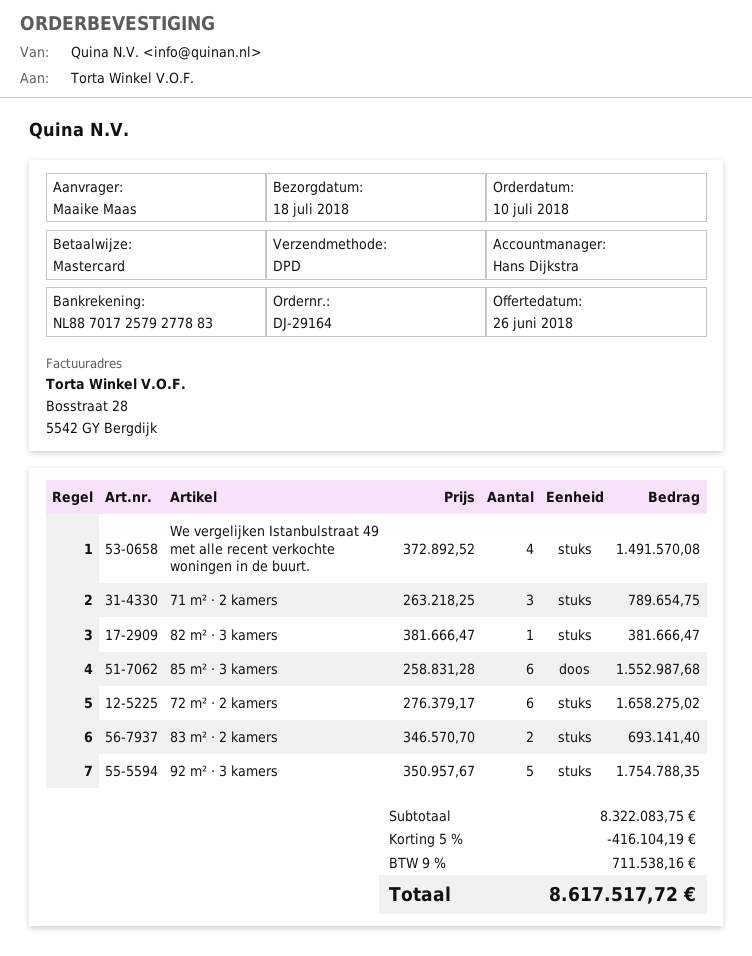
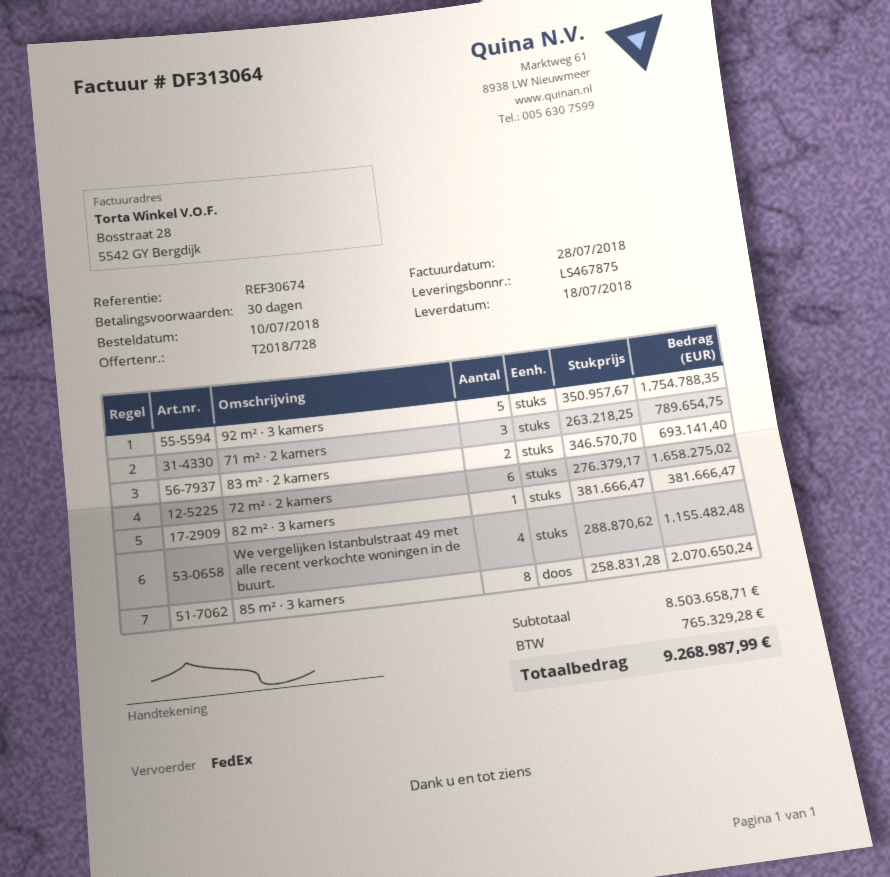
shipping method: DPD -> FedEx
We vergelijken Istanbulstraat 49 met alle recent verkochte woningen in de buurt.: 4 x 372892.52 = 1491570.08 -> 4 x 288870.62 = 1155482.48
85 m² · 3 kamers: 6 x 258831.28 = 1552987.68 -> 8 x 258831.28 = 2070650.24
subtotal: 8322083.75 -> 8503658.71
discount: 5% = 416104.19 -> none
tax: 711538.16 -> 765329.28
total: 8617517.72 -> 9268987.99

